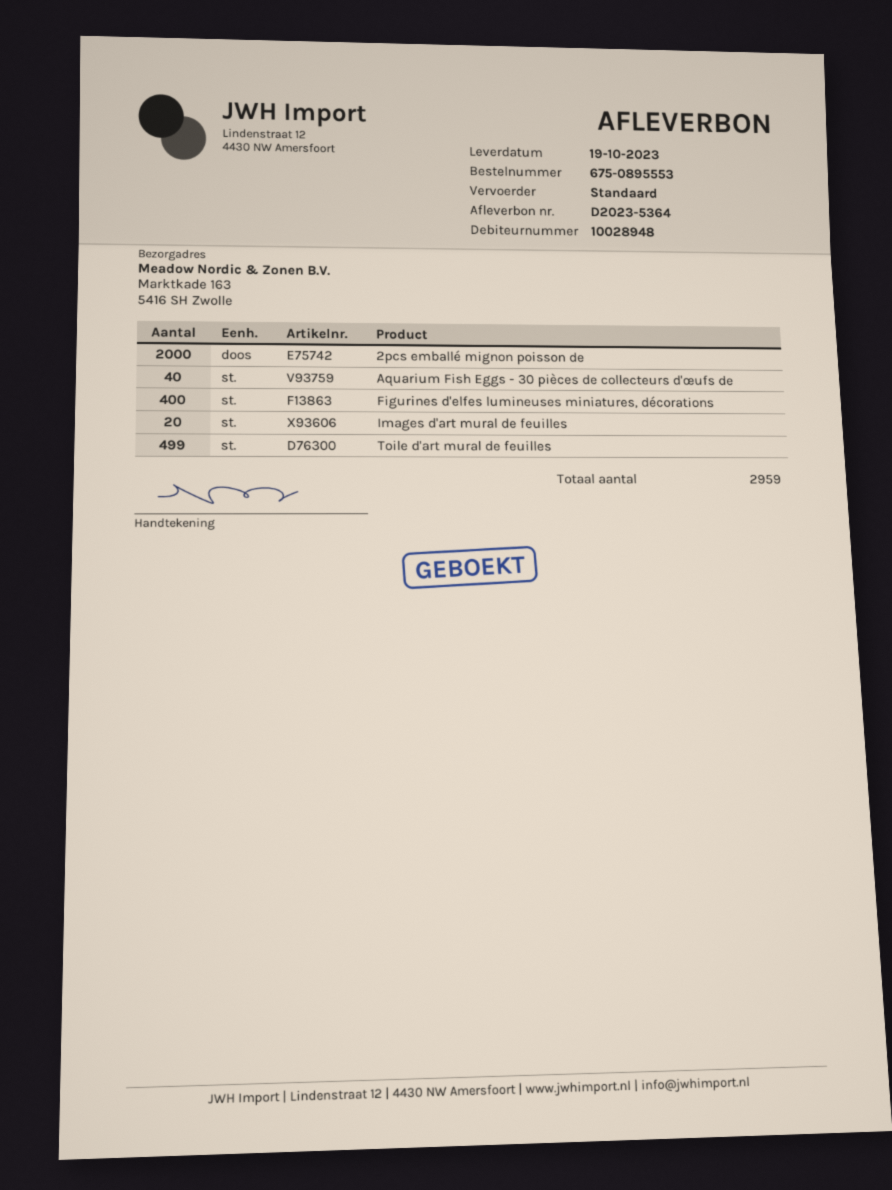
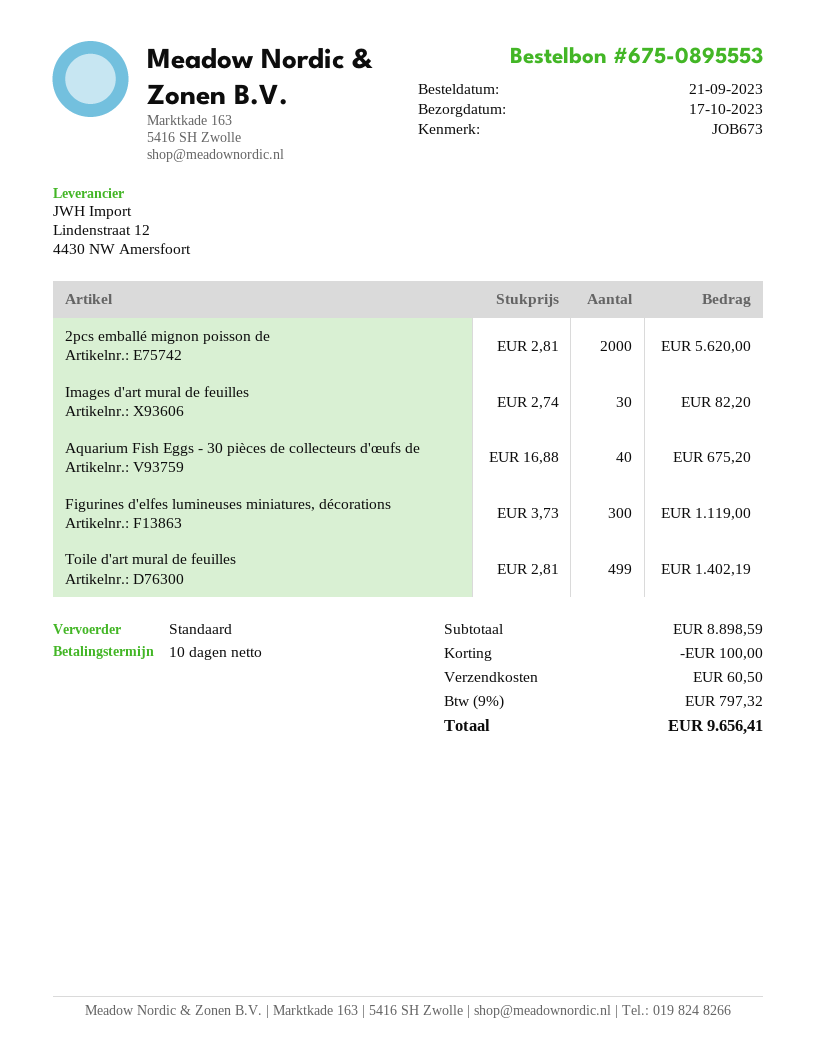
delivery date: 2023-10-19 -> 2023-10-17
Figurines d'elfes lumineuses miniatures, décorations: 400 -> 300
Images d'art mural de feuilles: 20 -> 30

